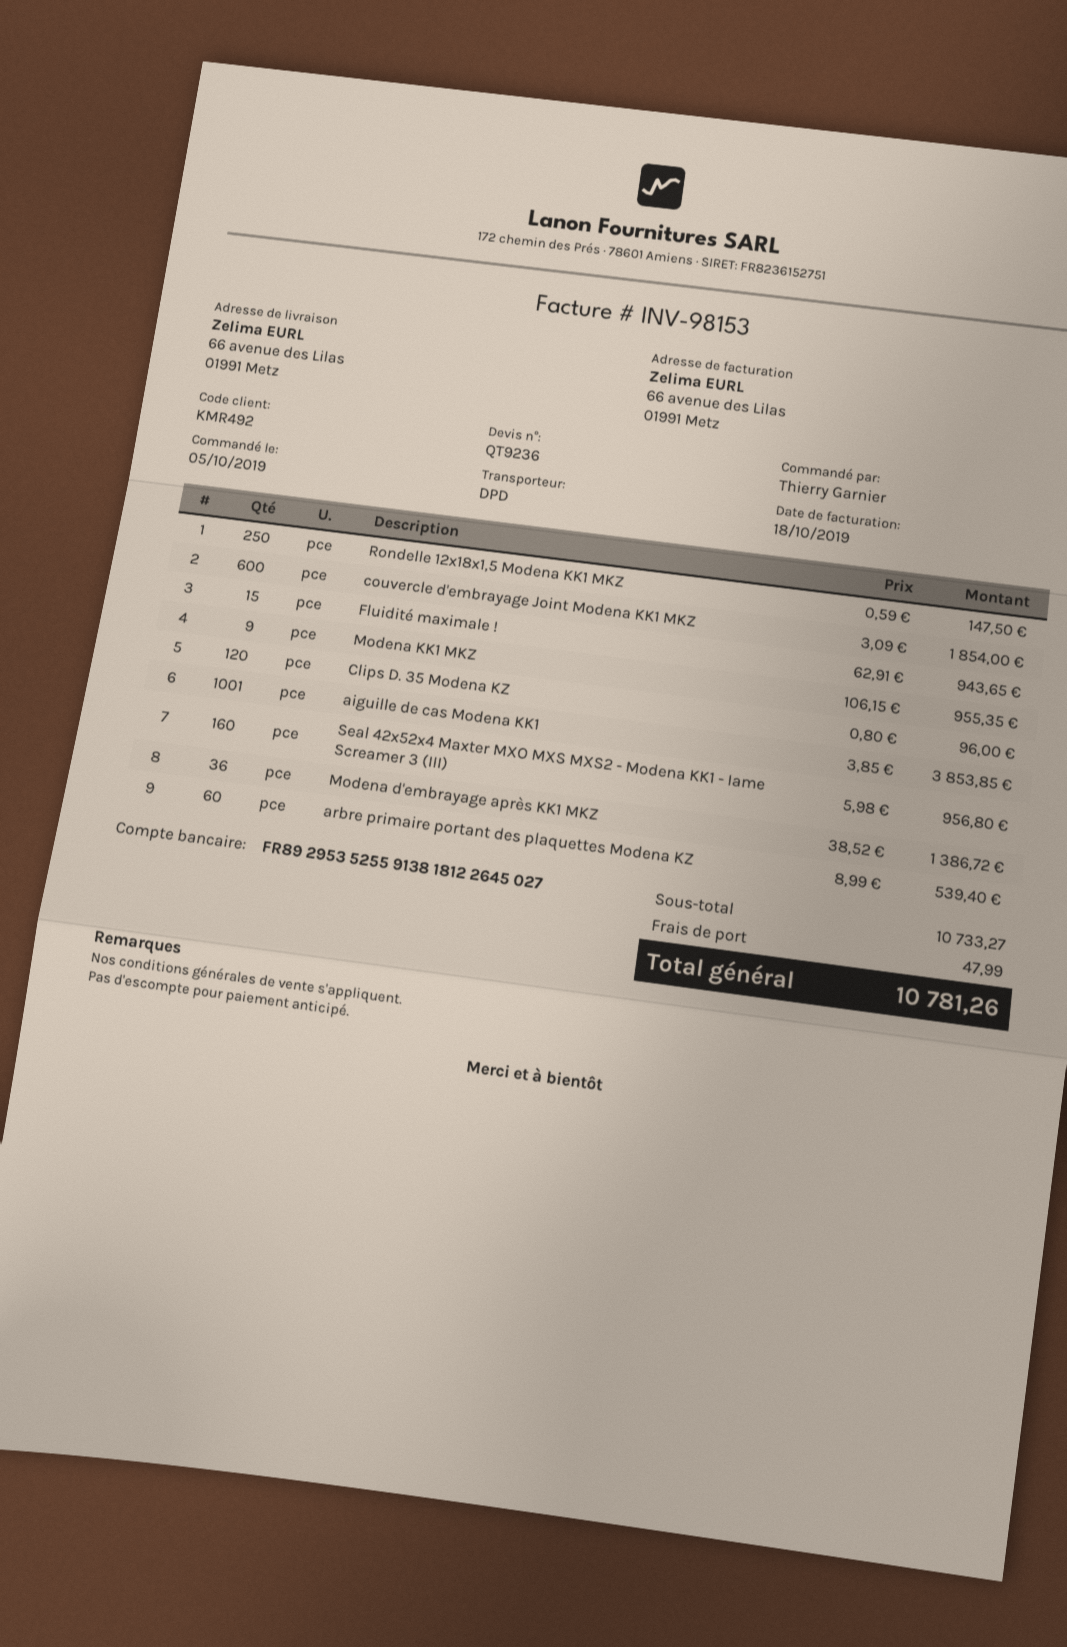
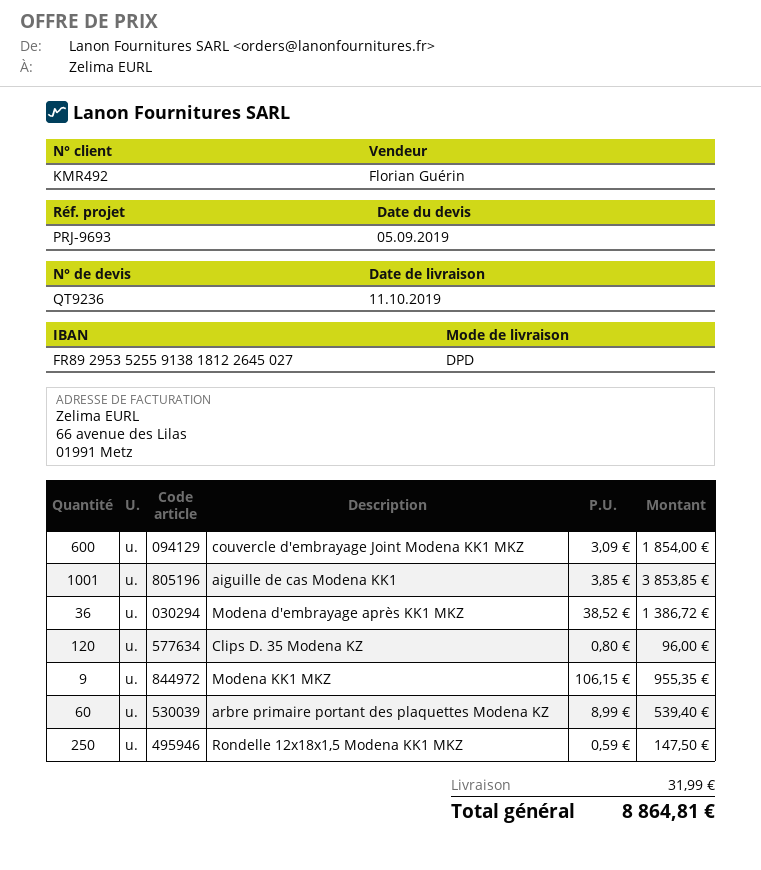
Fluidité maximale !: 15 x 62.91 = 943.65 -> none
Seal 42x52x4 Maxter MXO MXS MXS2 - Modena KK1 - Iame Screamer 3 (III): 160 x 5.98 = 956.80 -> none
shipping: 47.99 -> 31.99
total: 10781.26 -> 8864.81

